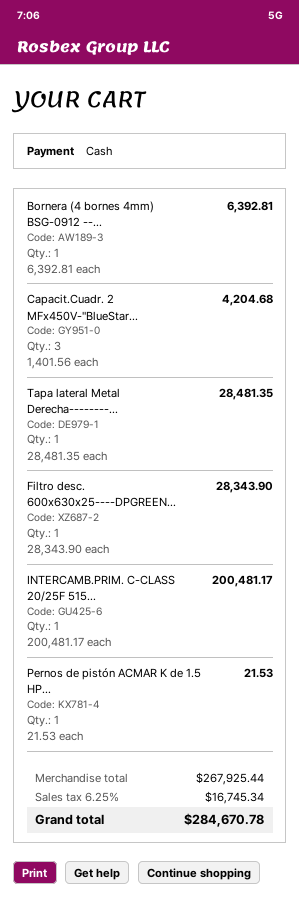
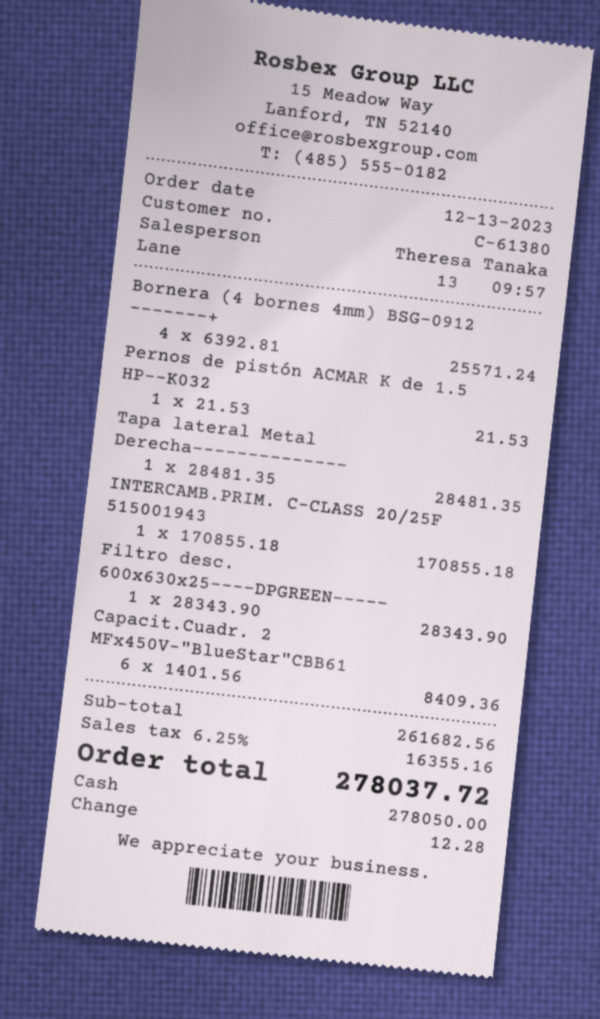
Bornera (4 bornes 4mm) BSG-0912 --...: 1 x 6392.81 = 6392.81 -> 4 x 6392.81 = 25571.24
Capacit.Cuadr. 2 MFx450V-"BlueStar...: 3 x 1401.56 = 4204.68 -> 6 x 1401.56 = 8409.36
INTERCAMB.PRIM. C-CLASS 20/25F 515...: 1 x 200481.17 = 200481.17 -> 1 x 170855.18 = 170855.18
subtotal: 267925.44 -> 261682.56
tax: 6.25% = 16745.34 -> 6.25% = 16355.16
total: 284670.78 -> 278037.72

